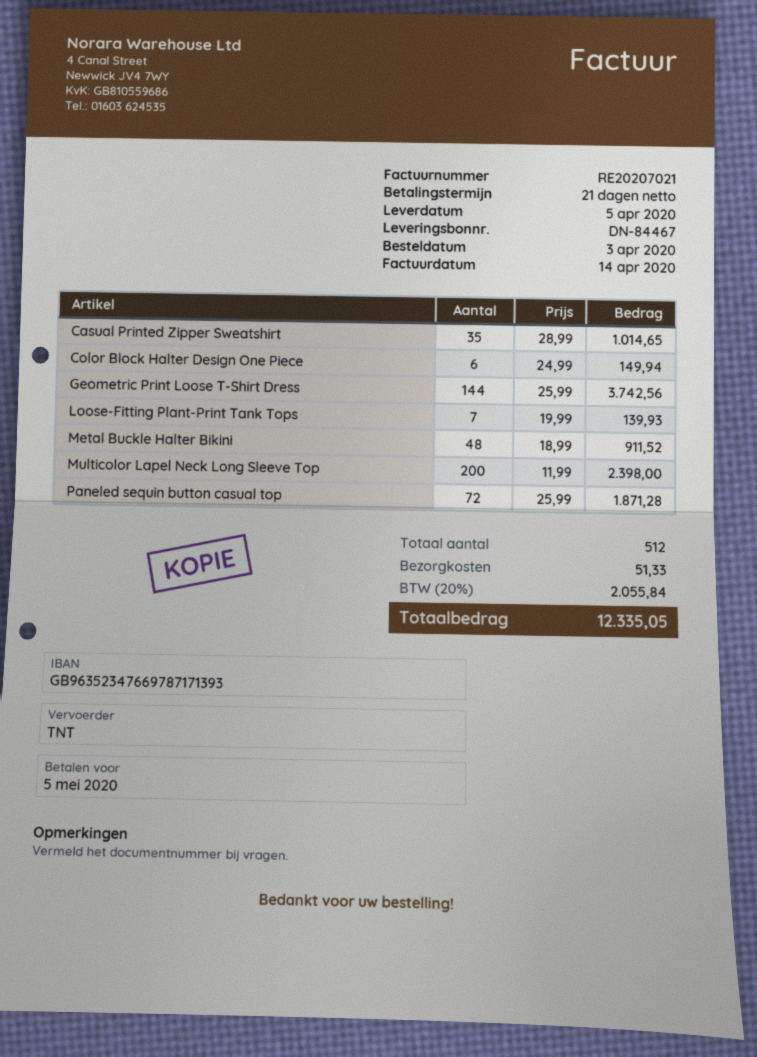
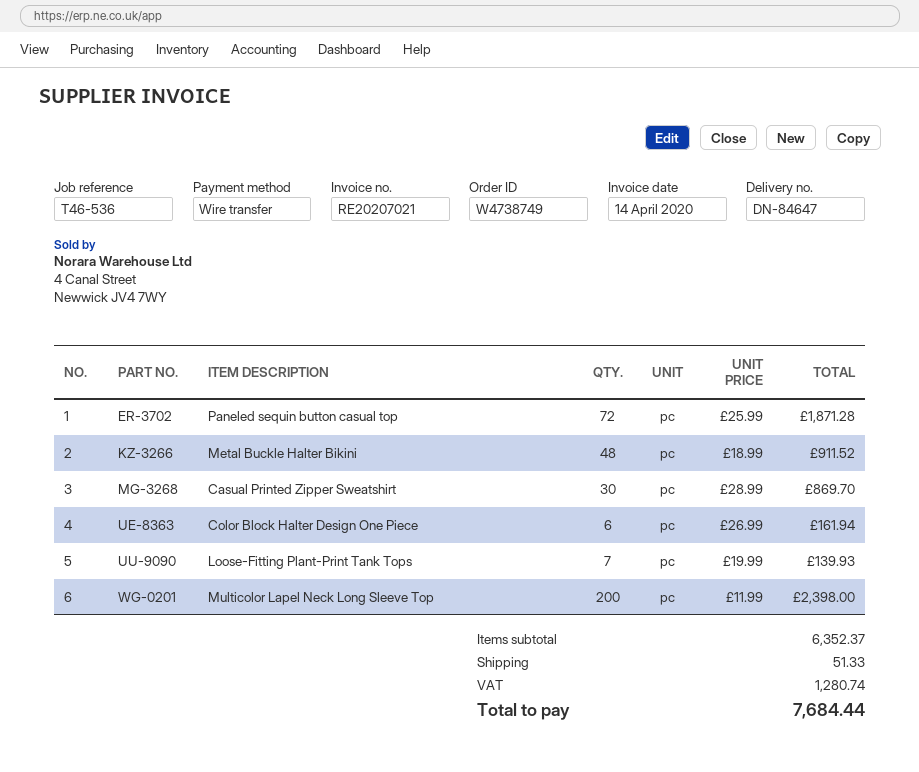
delivery note number: DN-84467 -> DN-84647
Casual Printed Zipper Sweatshirt: 35 x 28.99 = 1014.65 -> 30 x 28.99 = 869.70
Color Block Halter Design One Piece: 6 x 24.99 = 149.94 -> 6 x 26.99 = 161.94
Geometric Print Loose T-Shirt Dress: 144 x 25.99 = 3742.56 -> none
tax: 2055.84 -> 1280.74
total: 12335.05 -> 7684.44

